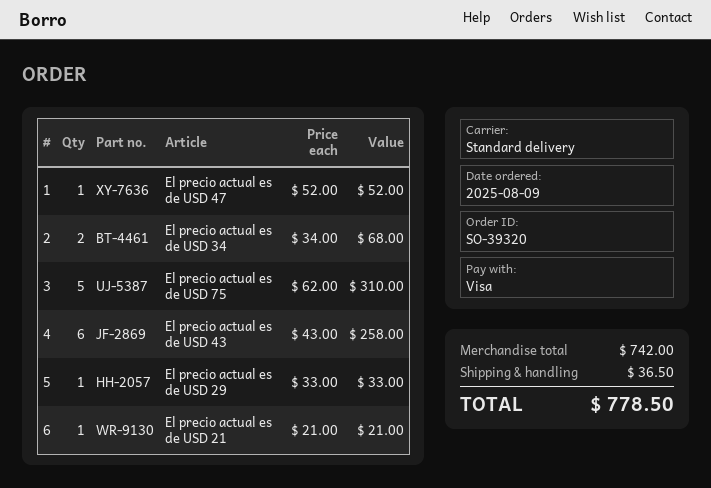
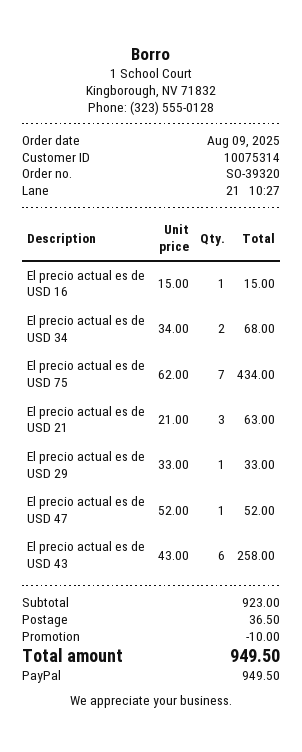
payment method: Visa -> PayPal
El precio actual es de USD 75: 5 x 62.00 = 310.00 -> 7 x 62.00 = 434.00
El precio actual es de USD 21: 1 x 21.00 = 21.00 -> 3 x 21.00 = 63.00
El precio actual es de USD 16: none -> 1 x 15.00 = 15.00
subtotal: 742.00 -> 923.00
discount: none -> 10.00
total: 778.50 -> 949.50

